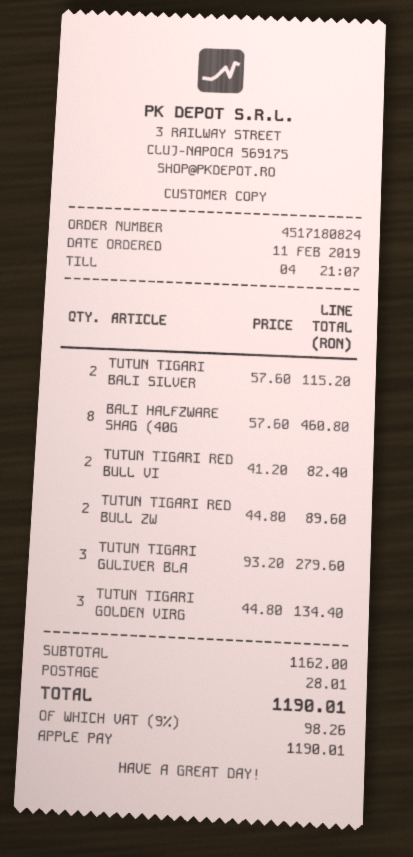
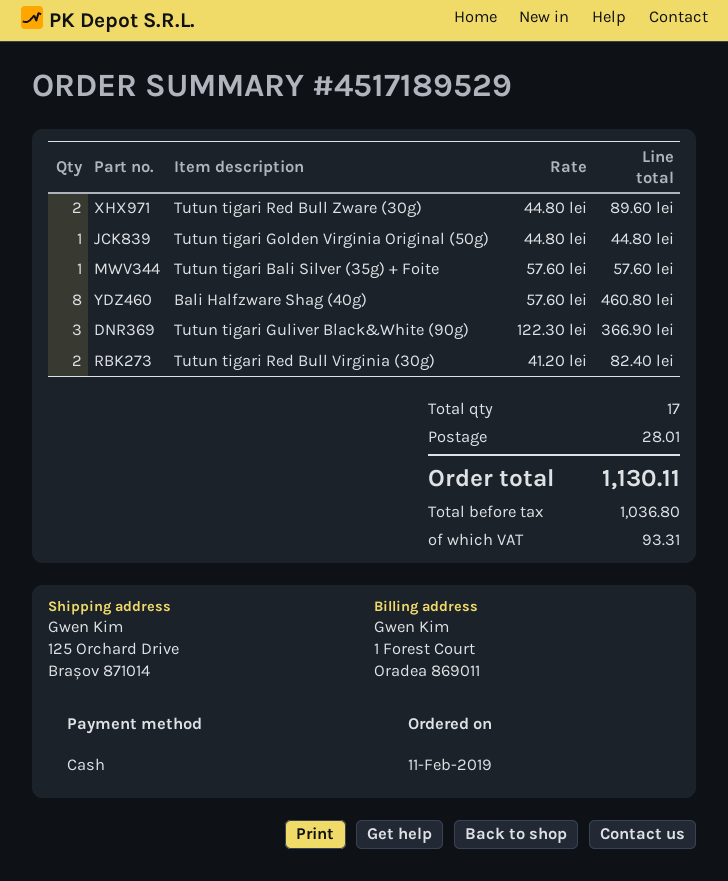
order number: 4517180824 -> 4517189529
payment method: Apple Pay -> cash
TUTUN TIGARI BALI SILVER: 2 x 57.60 = 115.20 -> 1 x 57.60 = 57.60
TUTUN TIGARI GULIVER BLA: 3 x 93.20 = 279.60 -> 3 x 122.30 = 366.90
TUTUN TIGARI GOLDEN VIRG: 3 x 44.80 = 134.40 -> 1 x 44.80 = 44.80
tax: 98.26 -> 93.31
total: 1190.01 -> 1130.11

